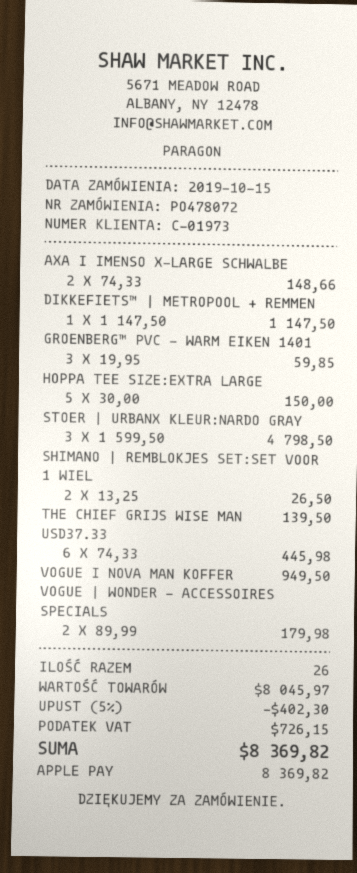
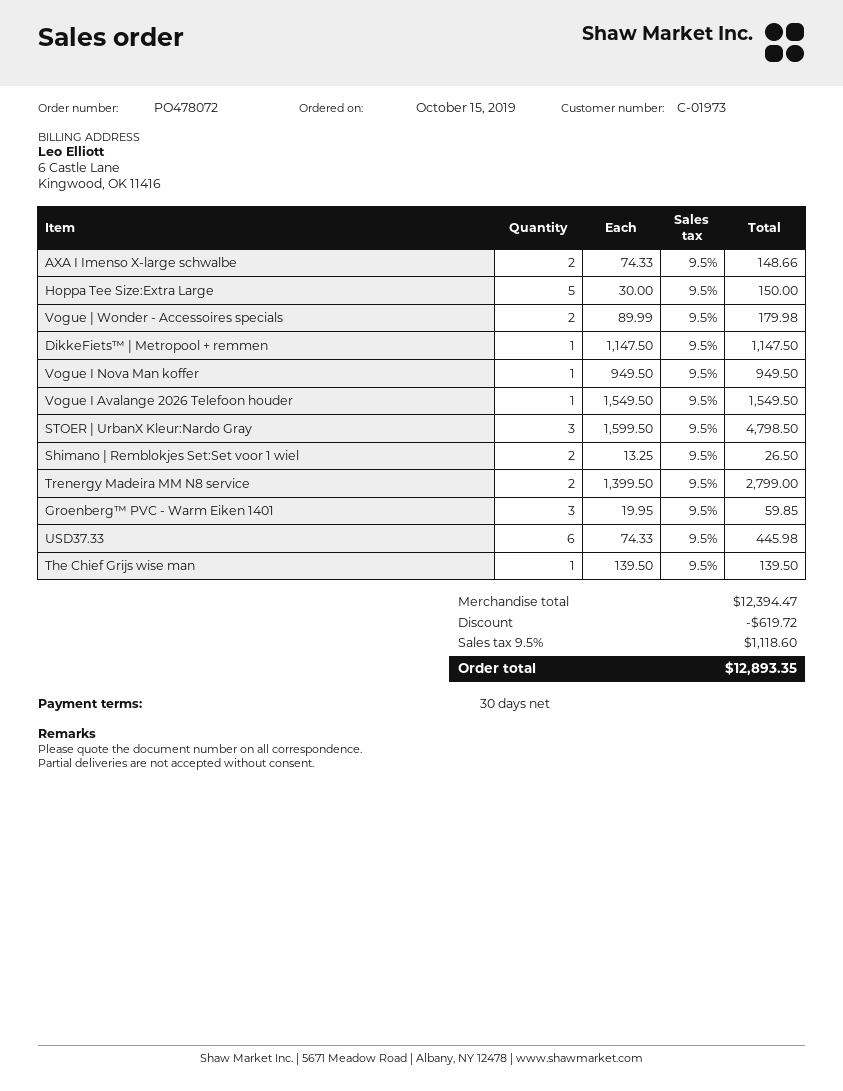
Vogue I Avalange 2026 Telefoon houder: none -> 1 x 1549.50 = 1549.50
Trenergy Madeira MM N8 service: none -> 2 x 1399.50 = 2799.00
subtotal: 8045.97 -> 12394.47
discount: 402.30 -> 619.72
tax: 726.15 -> 1118.60
total: 8369.82 -> 12893.35

